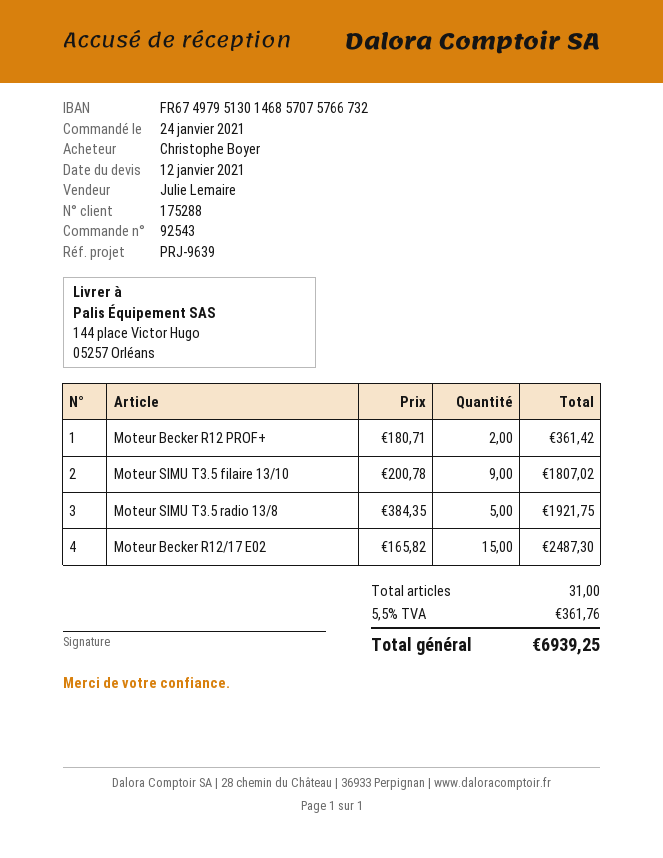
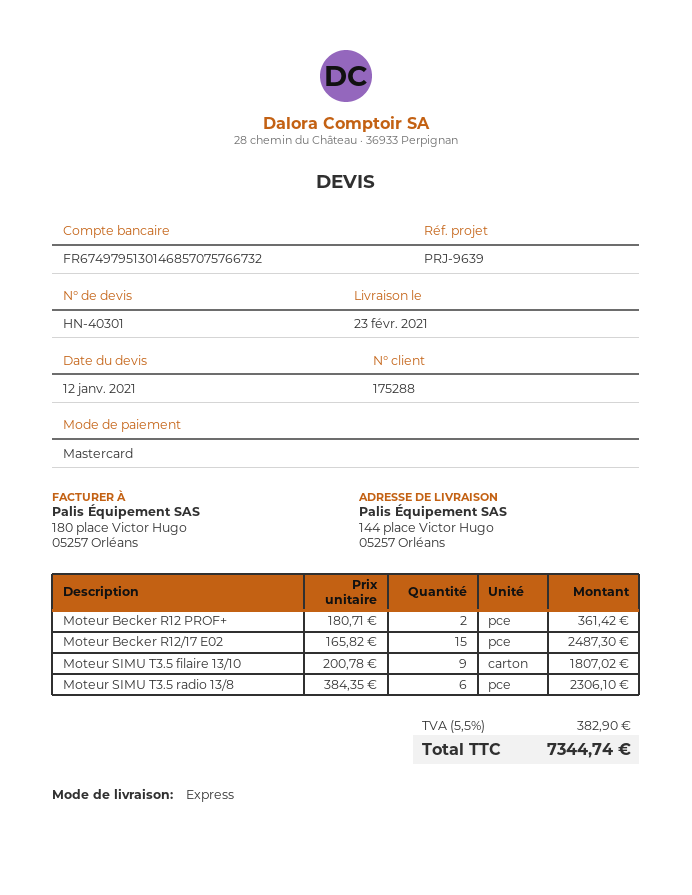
Moteur SIMU T3.5 radio 13/8: 5 x 384.35 = 1921.75 -> 6 x 384.35 = 2306.10
tax: 5.5% = 361.76 -> 5.5% = 382.90
total: 6939.25 -> 7344.74

